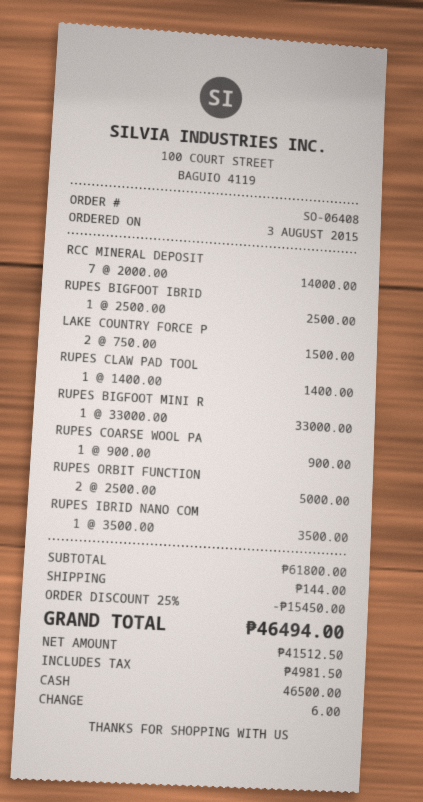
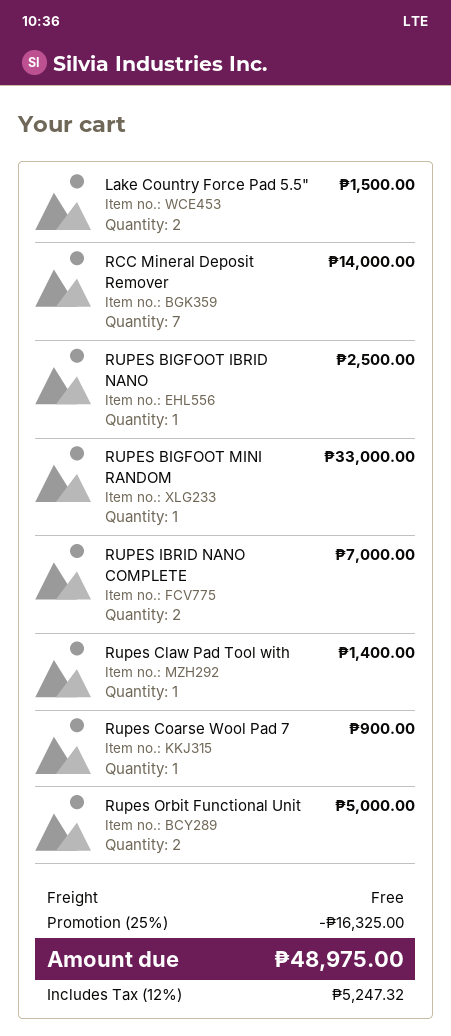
RUPES IBRID NANO COM: 1 for 3500.00 -> 2 for 7000.00
discount: 25% = 15450.00 -> 25% = 16325.00
shipping: 144.00 -> 0.00
tax: 4981.50 -> 5247.32
total: 46494.00 -> 48975.00

